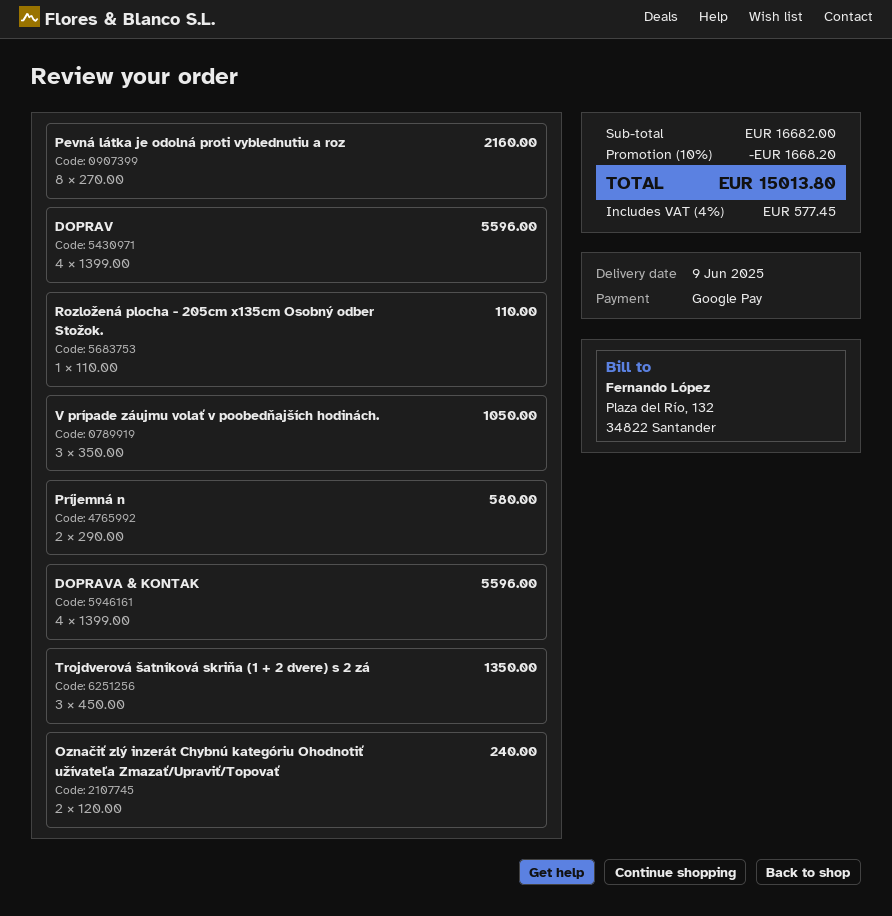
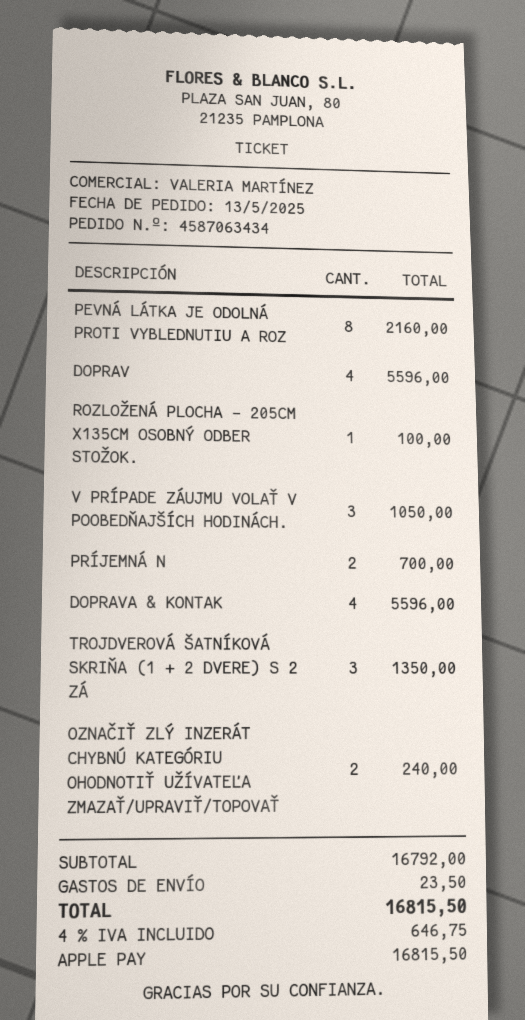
payment method: Google Pay -> Apple Pay
Rozložená plocha - 205cm x135cm Osobný odber Stožok.: 1 for 110.00 -> 1 for 100.00
Príjemná n: 2 for 580.00 -> 2 for 700.00
subtotal: 16682.00 -> 16792.00
discount: 10% = 1668.20 -> none
shipping: none -> 23.50
tax: 4% = 577.45 -> 4% = 646.75
total: 15013.80 -> 16815.50

